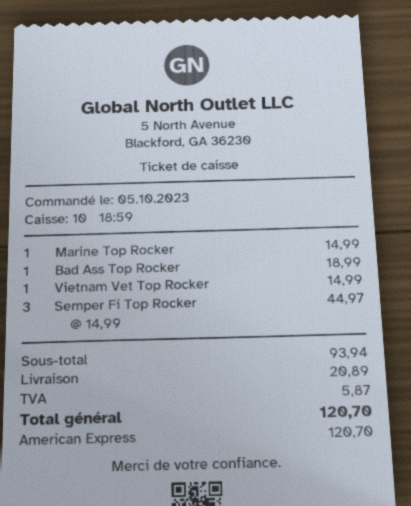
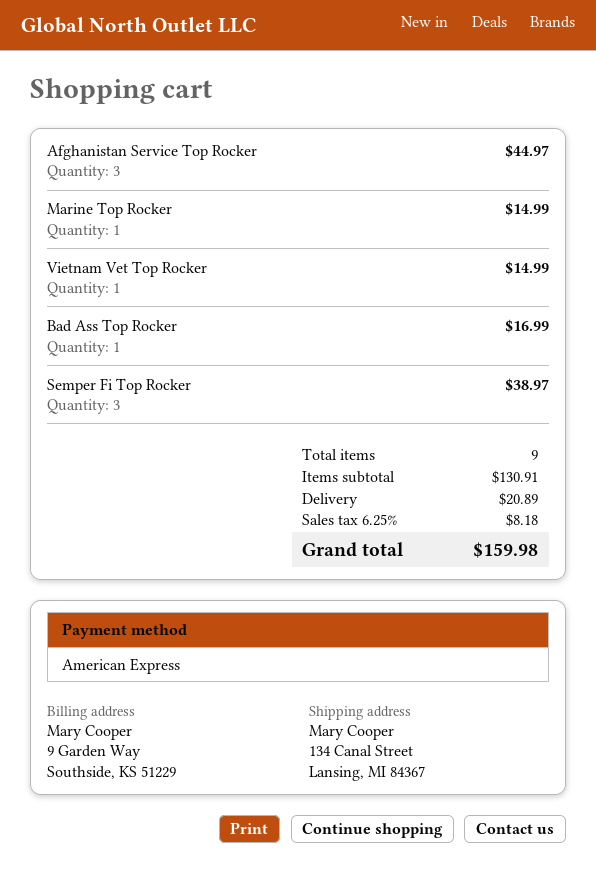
Bad Ass Top Rocker: 1 for 18.99 -> 1 for 16.99
Semper Fi Top Rocker: 3 for 44.97 -> 3 for 38.97
Afghanistan Service Top Rocker: none -> 3 for 44.97
subtotal: 93.94 -> 130.91
tax: 5.87 -> 8.18
total: 120.70 -> 159.98

